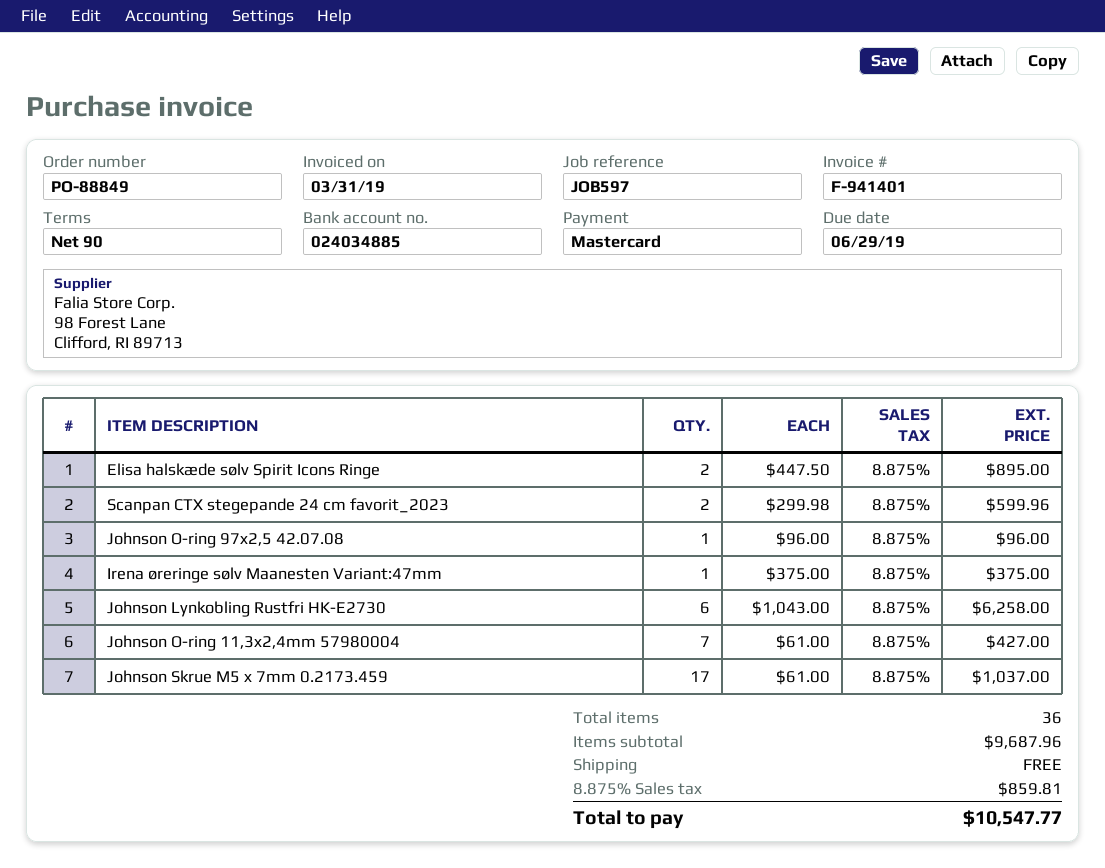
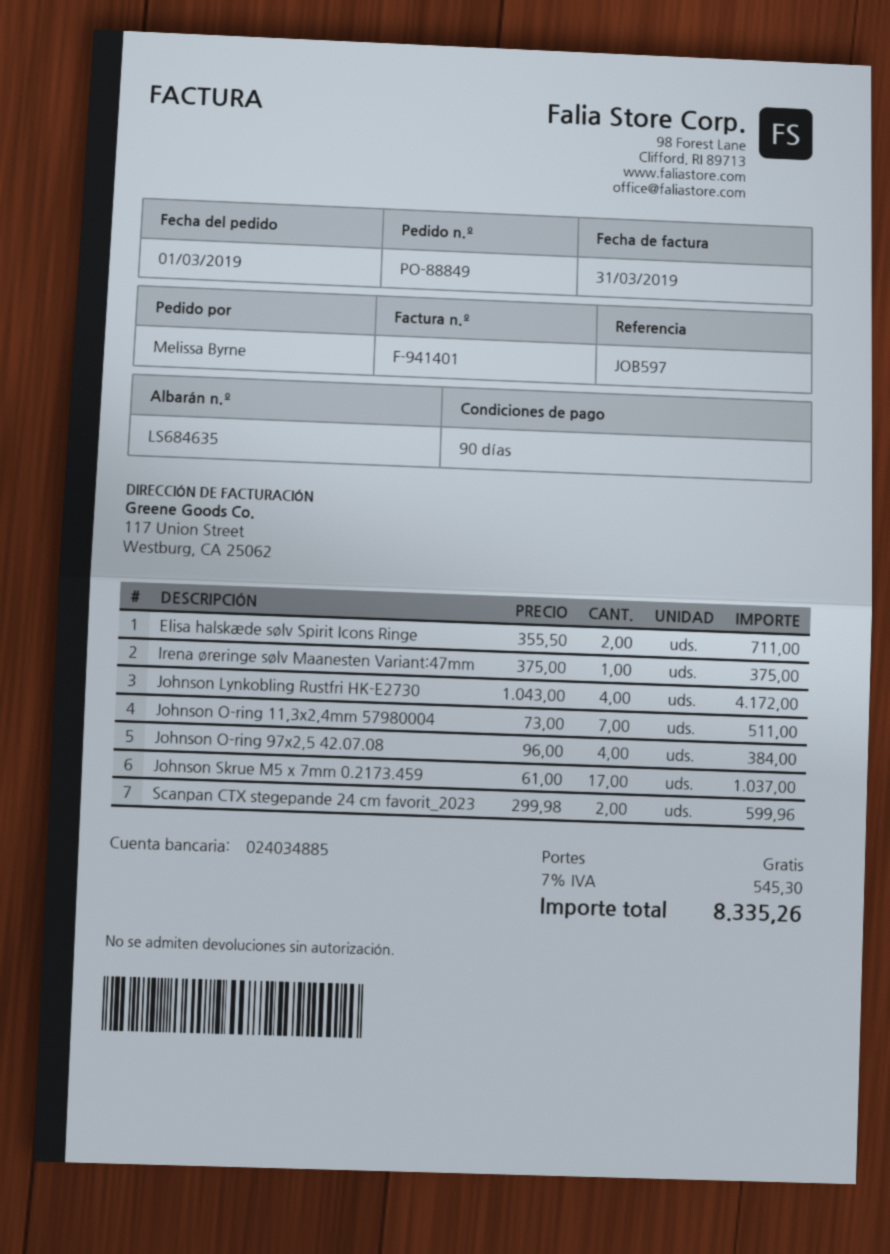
Elisa halskæde sølv Spirit Icons Ringe: 2 x 447.50 = 895.00 -> 2 x 355.50 = 711.00
Johnson O-ring 97x2,5 42.07.08: 1 x 96.00 = 96.00 -> 4 x 96.00 = 384.00
Johnson Lynkobling Rustfri HK-E2730: 6 x 1043.00 = 6258.00 -> 4 x 1043.00 = 4172.00
Johnson O-ring 11,3x2,4mm 57980004: 7 x 61.00 = 427.00 -> 7 x 73.00 = 511.00
tax: 8.875% = 859.81 -> 7% = 545.30
total: 10547.77 -> 8335.26

